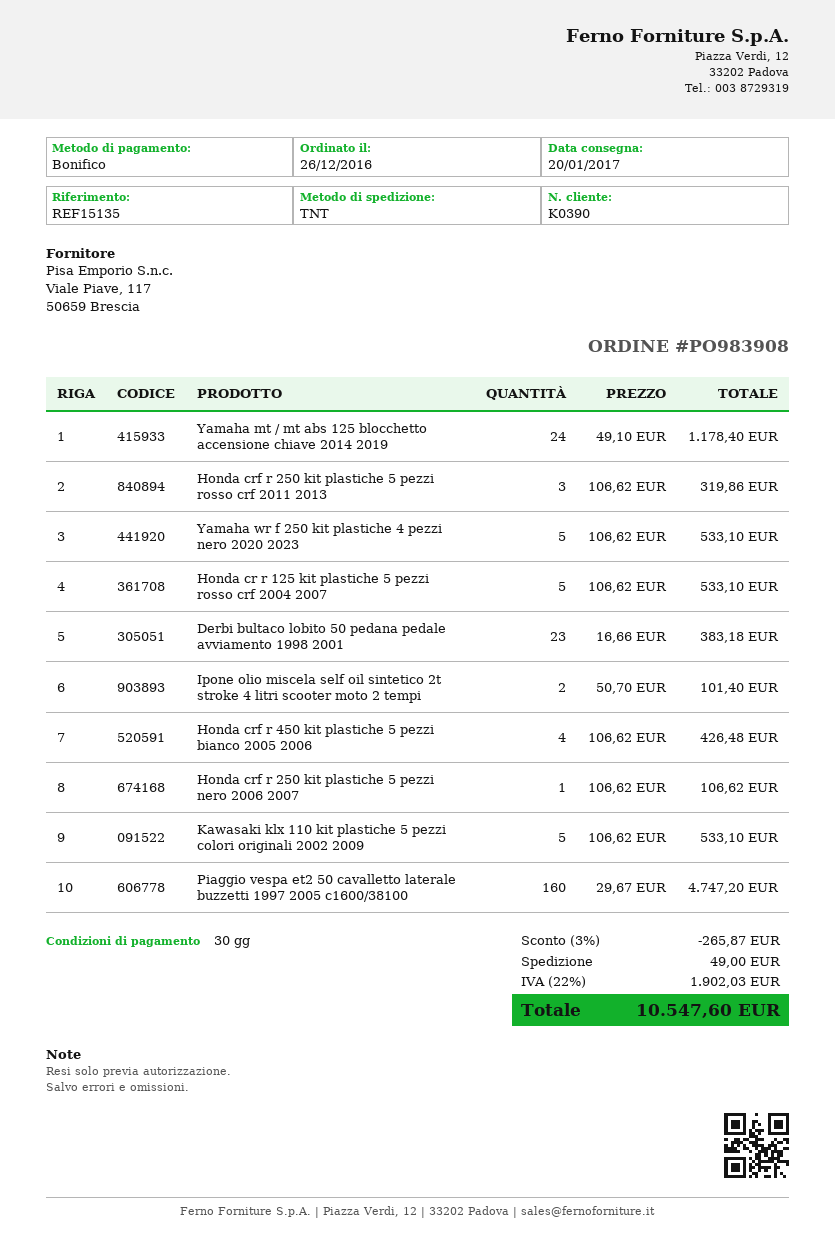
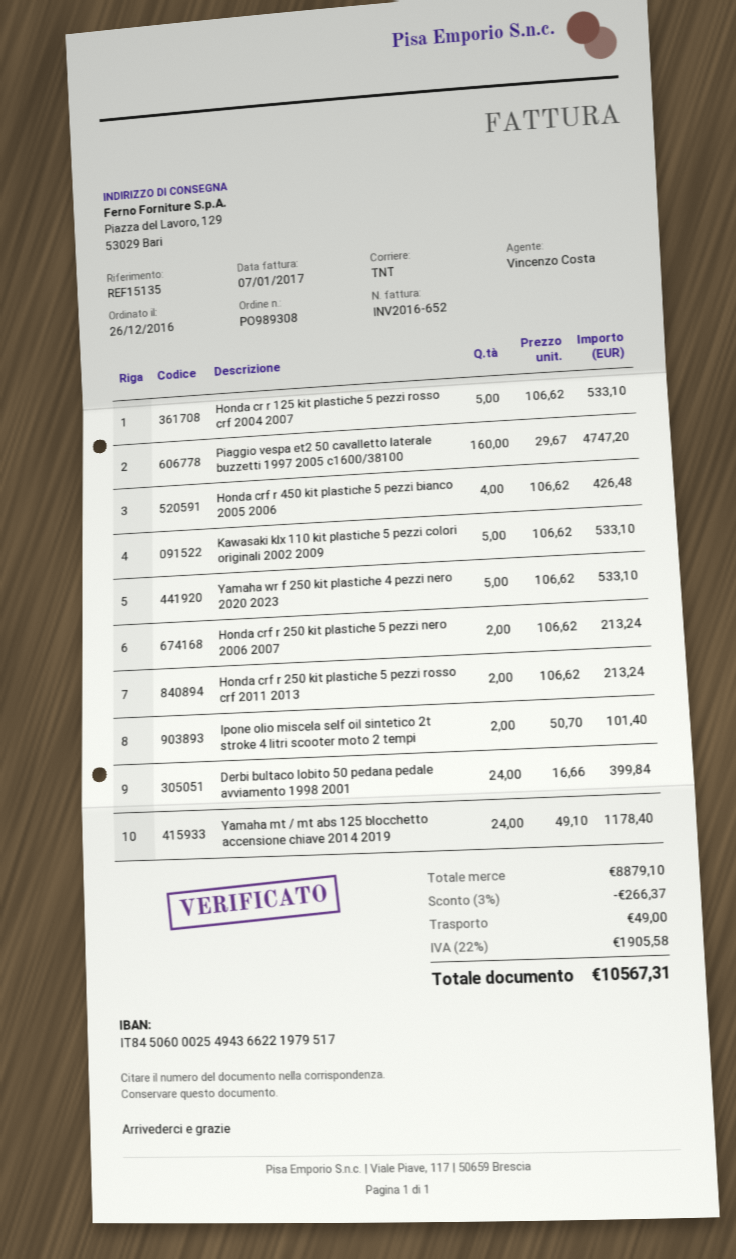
order number: PO983908 -> PO989308
Honda crf r 250 kit plastiche 5 pezzi rosso crf 2011 2013: 3 x 106.62 = 319.86 -> 2 x 106.62 = 213.24
Derbi bultaco lobito 50 pedana pedale avviamento 1998 2001: 23 x 16.66 = 383.18 -> 24 x 16.66 = 399.84
Honda crf r 250 kit plastiche 5 pezzi nero 2006 2007: 1 x 106.62 = 106.62 -> 2 x 106.62 = 213.24
discount: 3% = 265.87 -> 3% = 266.37
tax: 22% = 1902.03 -> 22% = 1905.58
total: 10547.60 -> 10567.31

